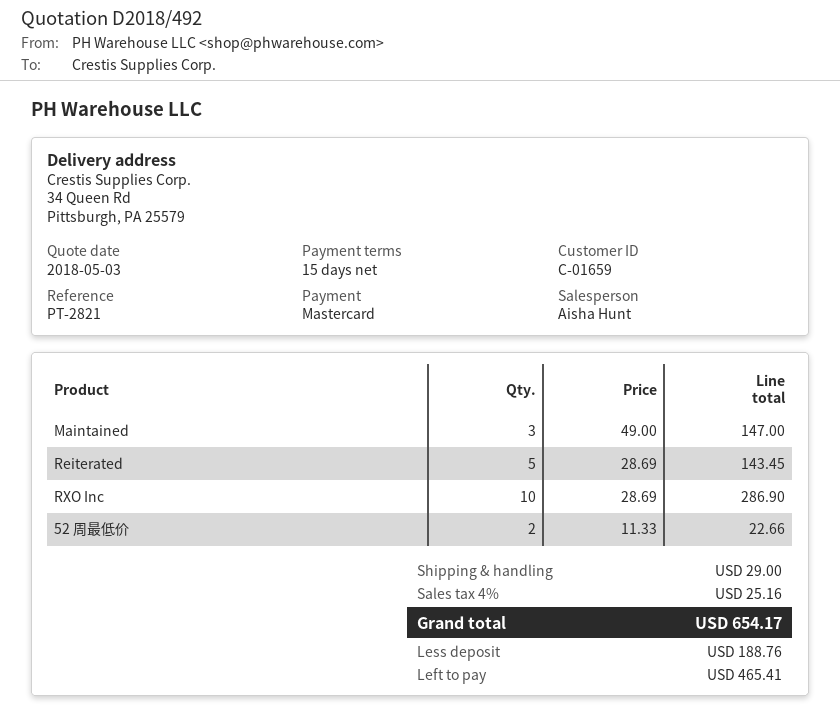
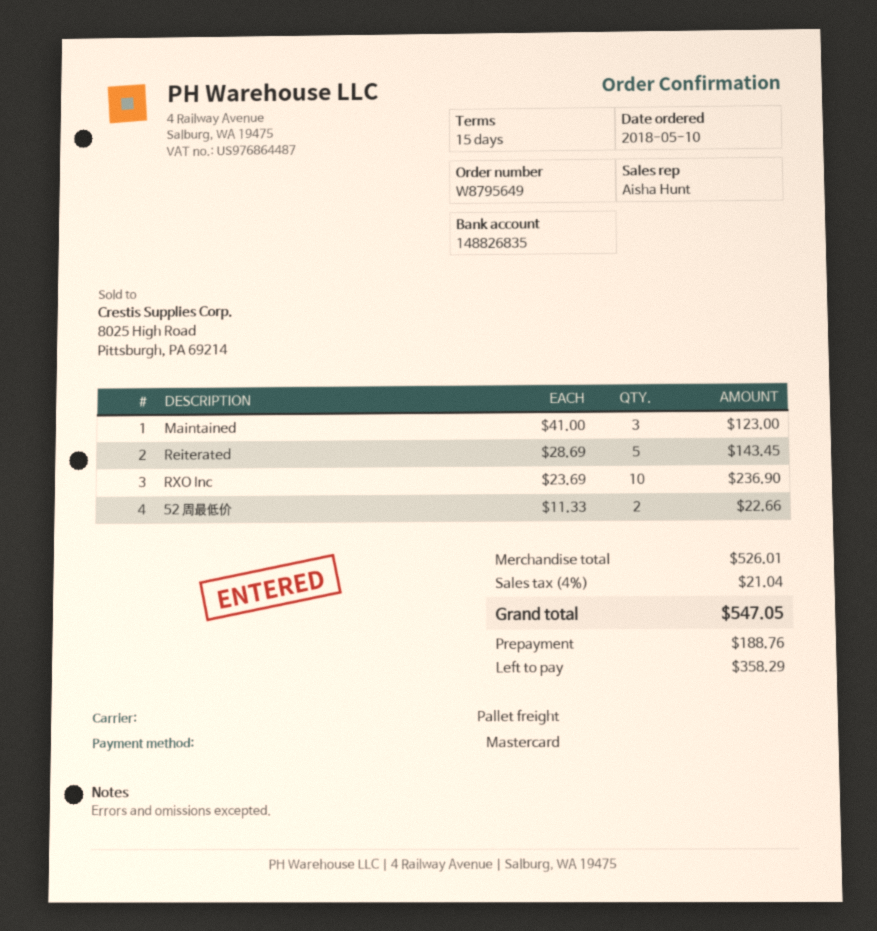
Maintained: 3 x 49.00 = 147.00 -> 3 x 41.00 = 123.00
RXO Inc: 10 x 28.69 = 286.90 -> 10 x 23.69 = 236.90
shipping: 29.00 -> none
tax: 4% = 25.16 -> 4% = 21.04
total: 654.17 -> 547.05
balance: 465.41 -> 358.29

